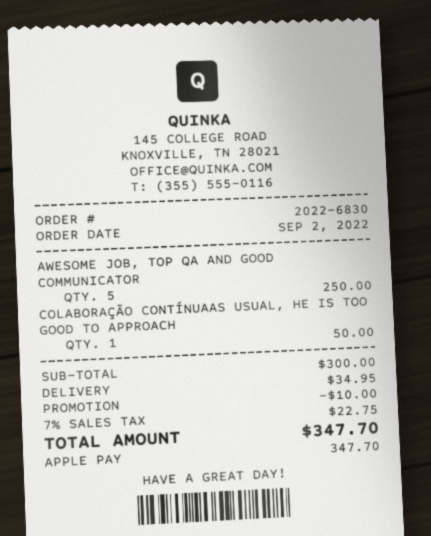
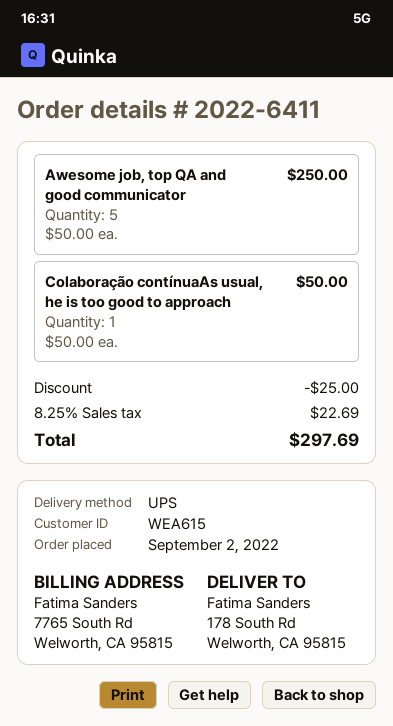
order number: 2022-6830 -> 2022-6411
discount: 10.00 -> 25.00
shipping: 34.95 -> none
tax: 7% = 22.75 -> 8.25% = 22.69
total: 347.70 -> 297.69

